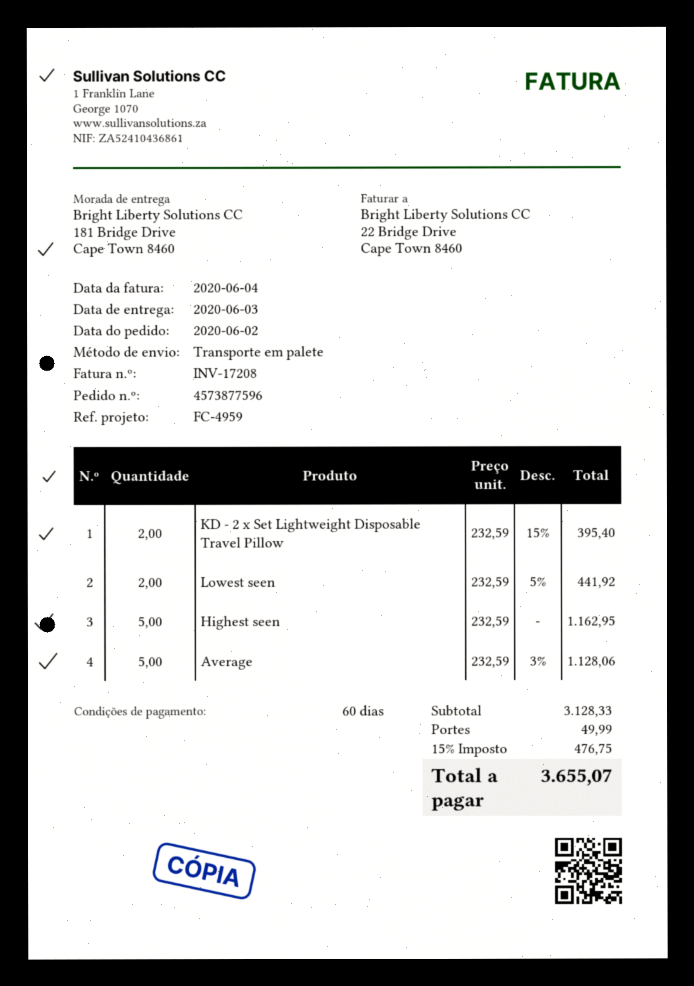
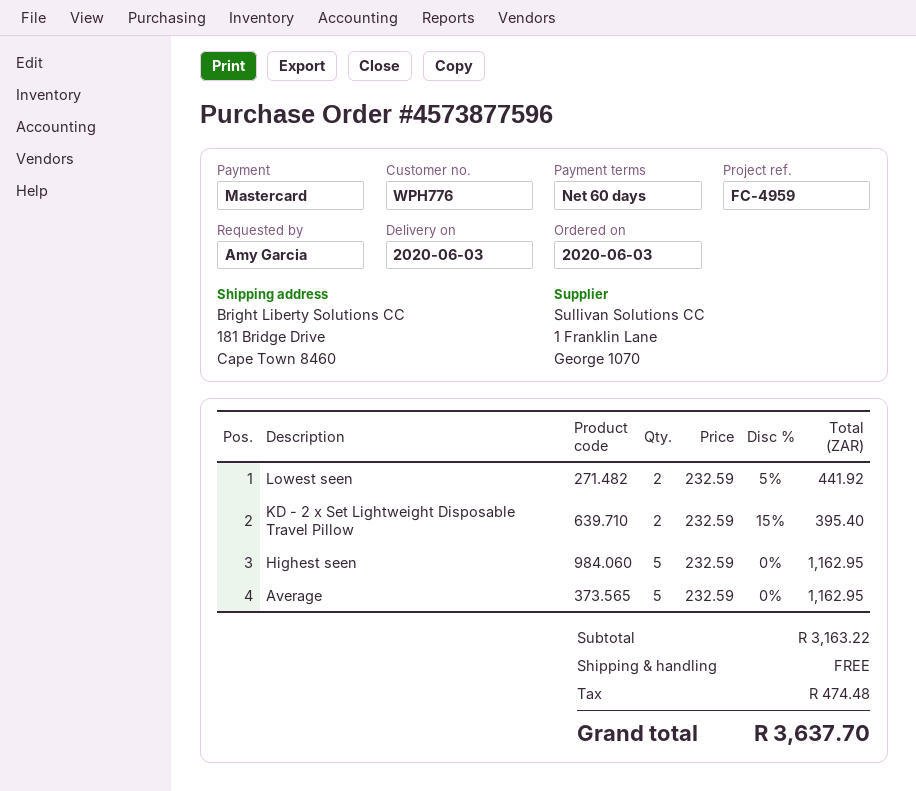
order date: 2020-06-02 -> 2020-06-03
Average: 5 x 232.59 - 3% = 1128.06 -> 5 x 232.59 = 1162.95
subtotal: 3128.33 -> 3163.22
shipping: 49.99 -> 0.00
tax: 476.75 -> 474.48
total: 3655.07 -> 3637.70

